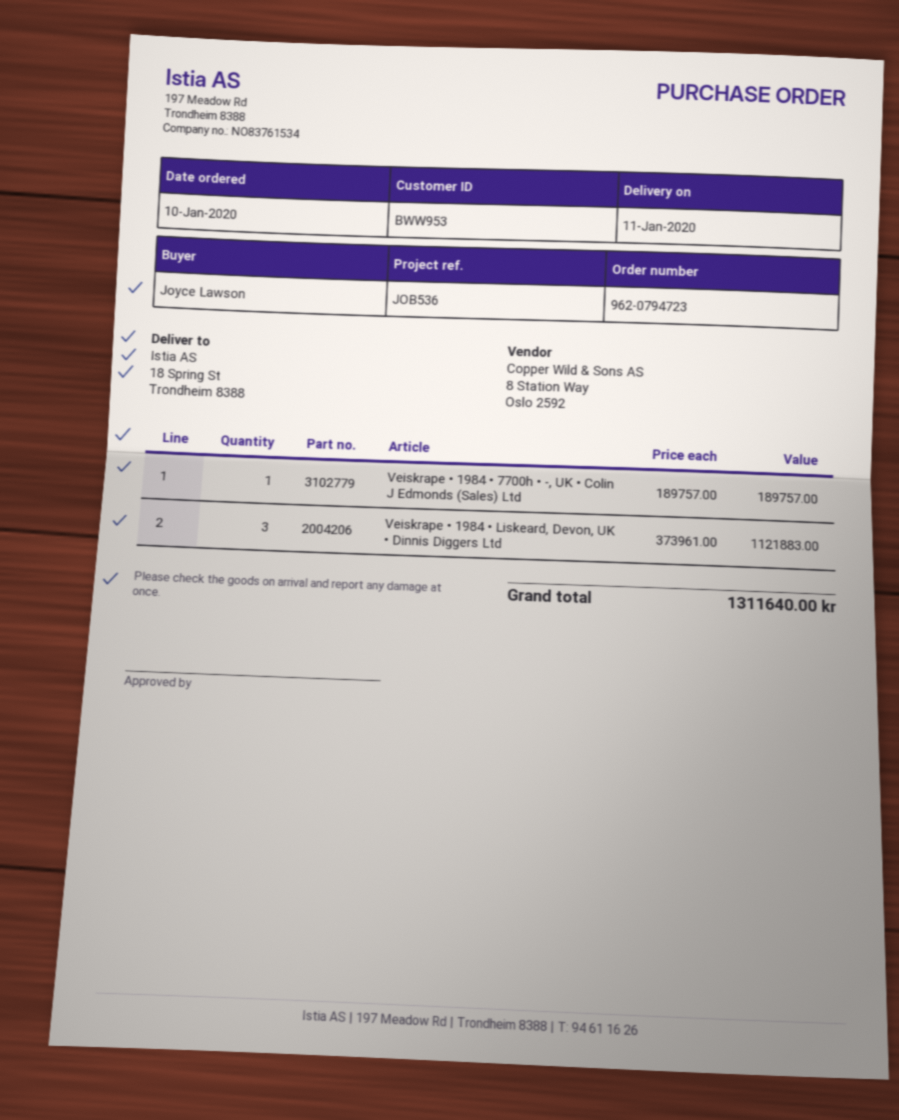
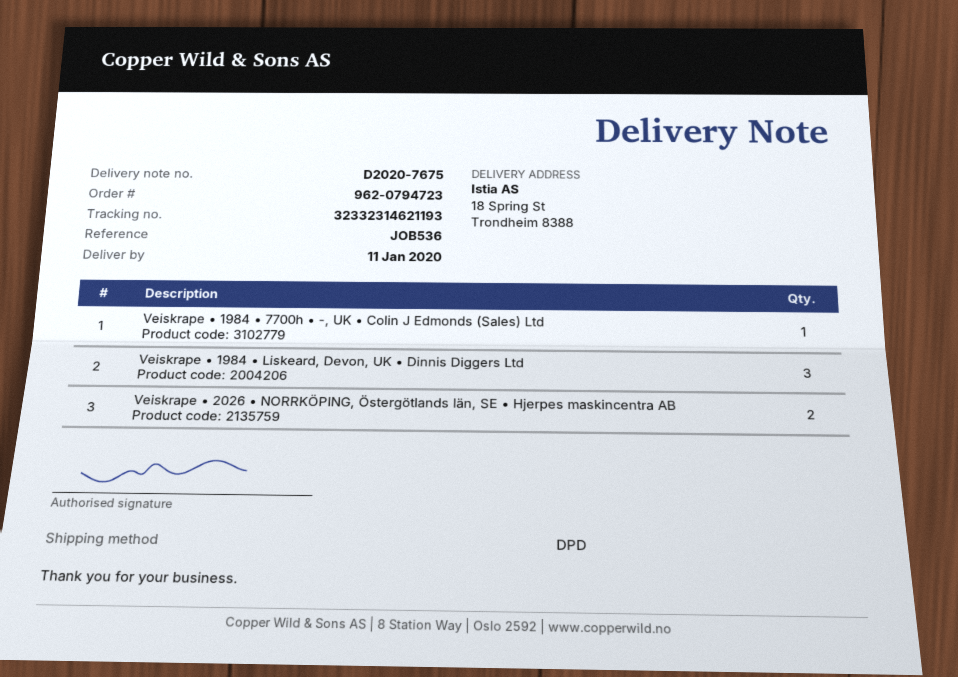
Veiskrape • 2026 • NORRKÖPING, Östergötlands län, SE • Hjerpes maskincentra AB: none -> 2

